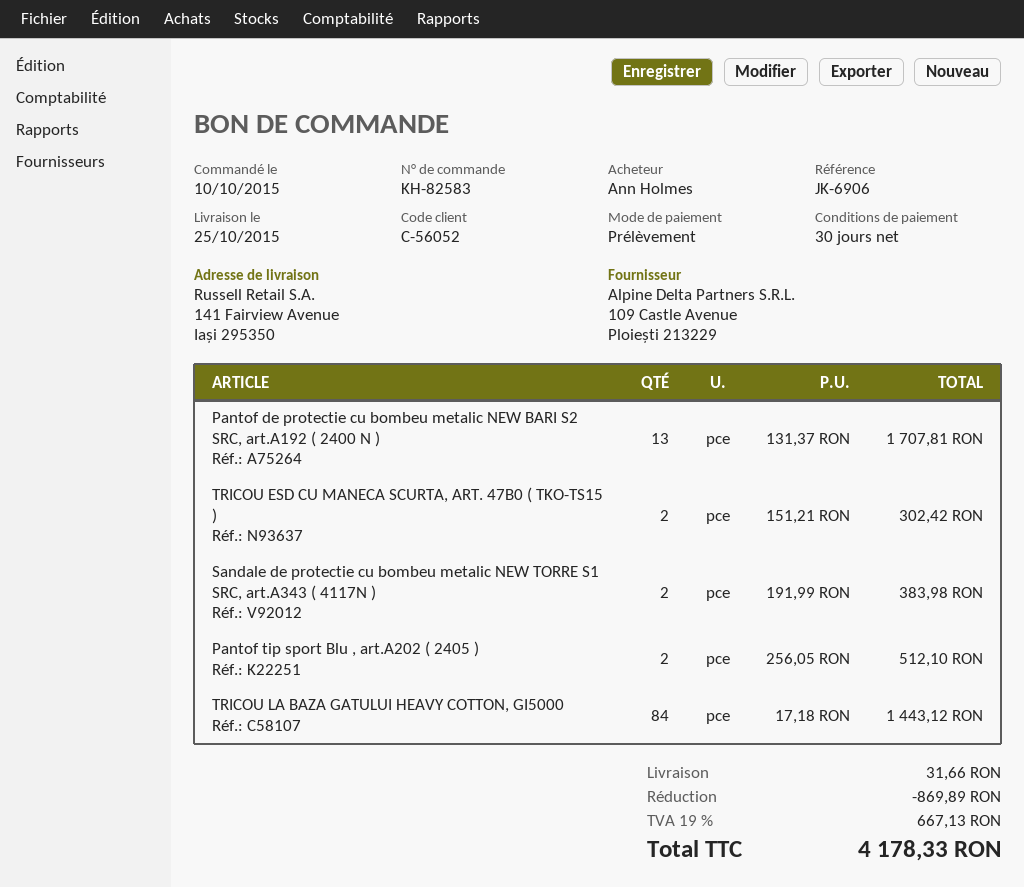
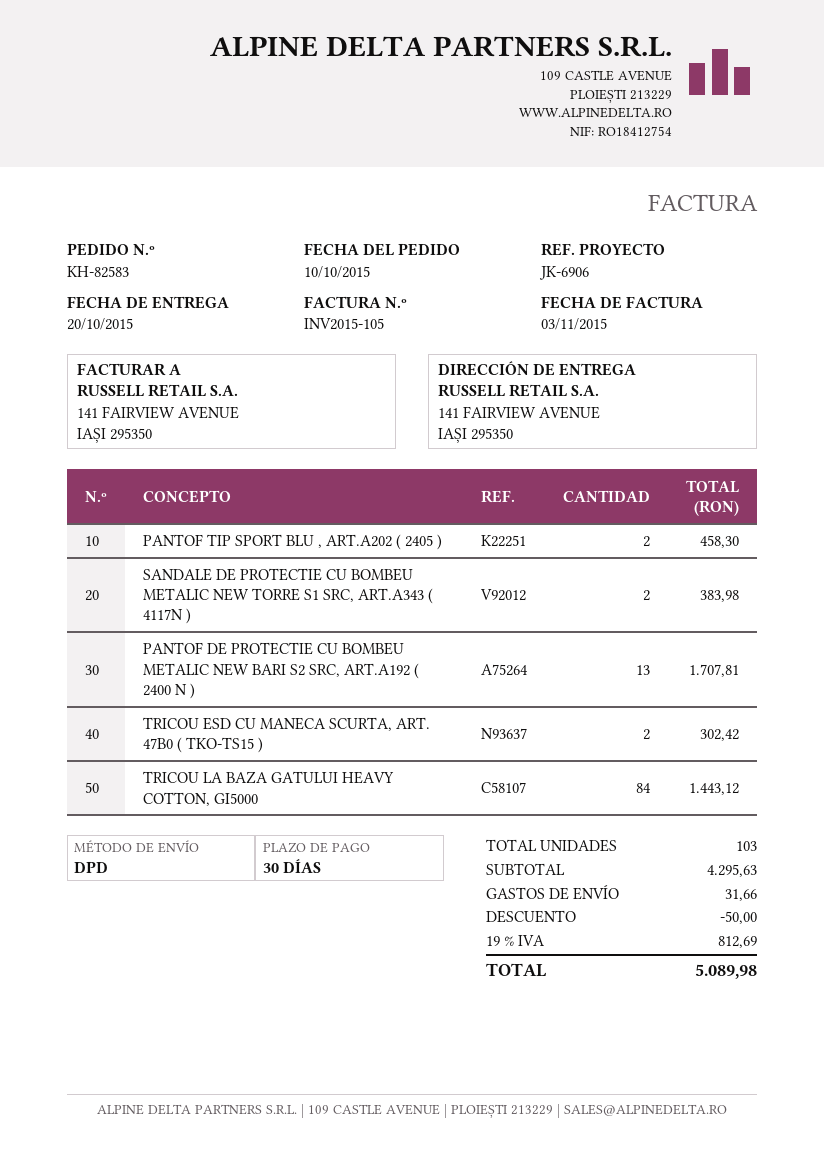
delivery date: 2015-10-25 -> 2015-10-20
Pantof tip sport Blu , art.A202 ( 2405 ): 2 for 512.10 -> 2 for 458.30
discount: 869.89 -> 50.00
tax: 19% = 667.13 -> 19% = 812.69
total: 4178.33 -> 5089.98

